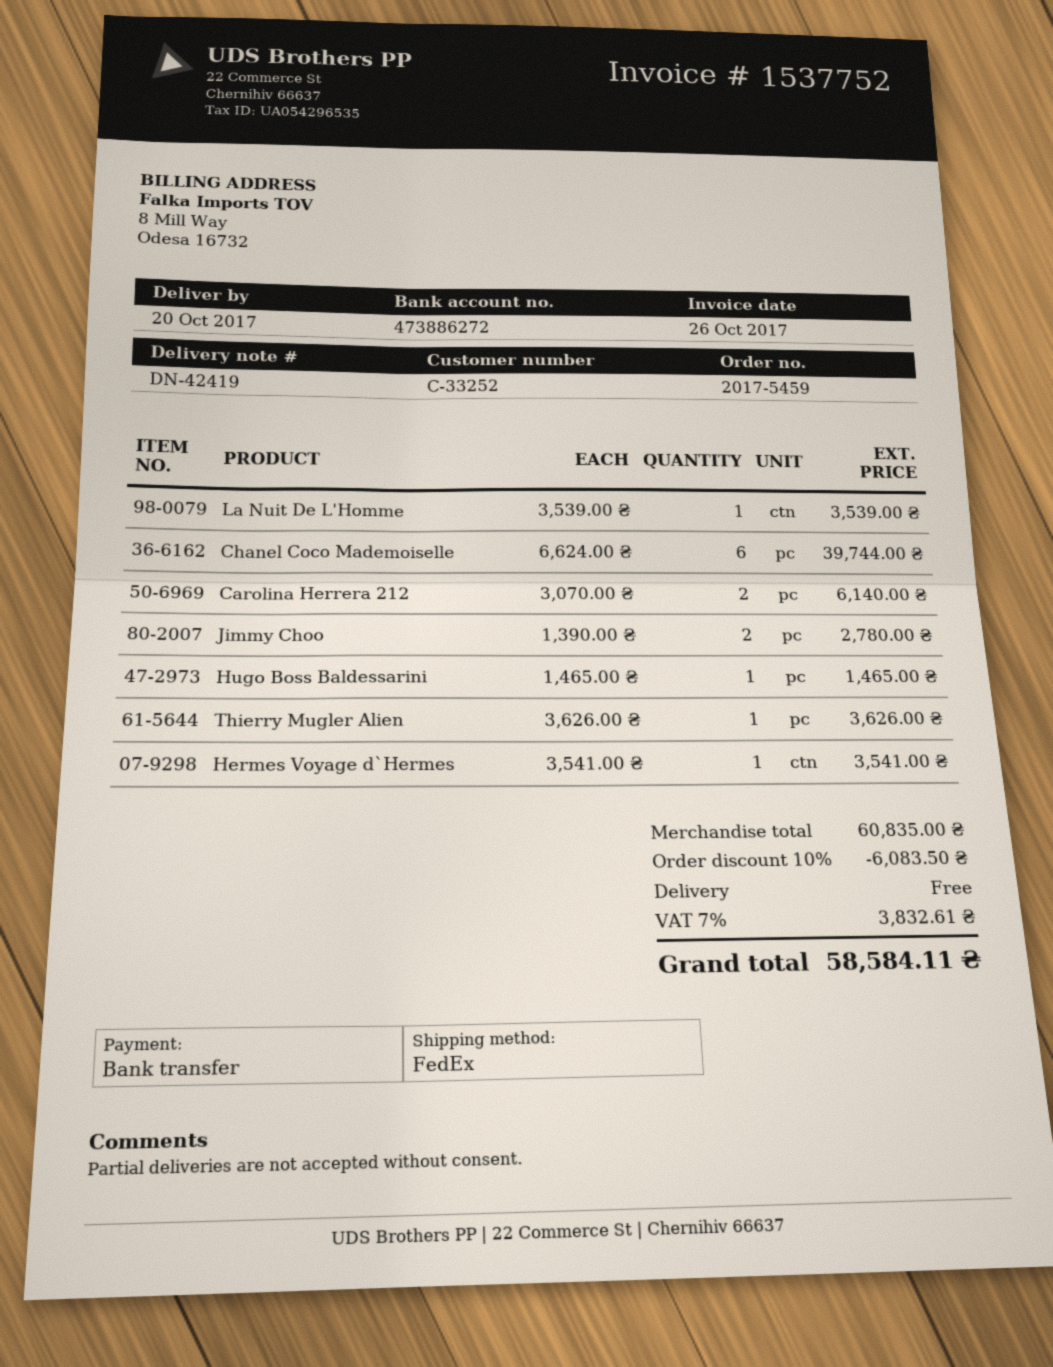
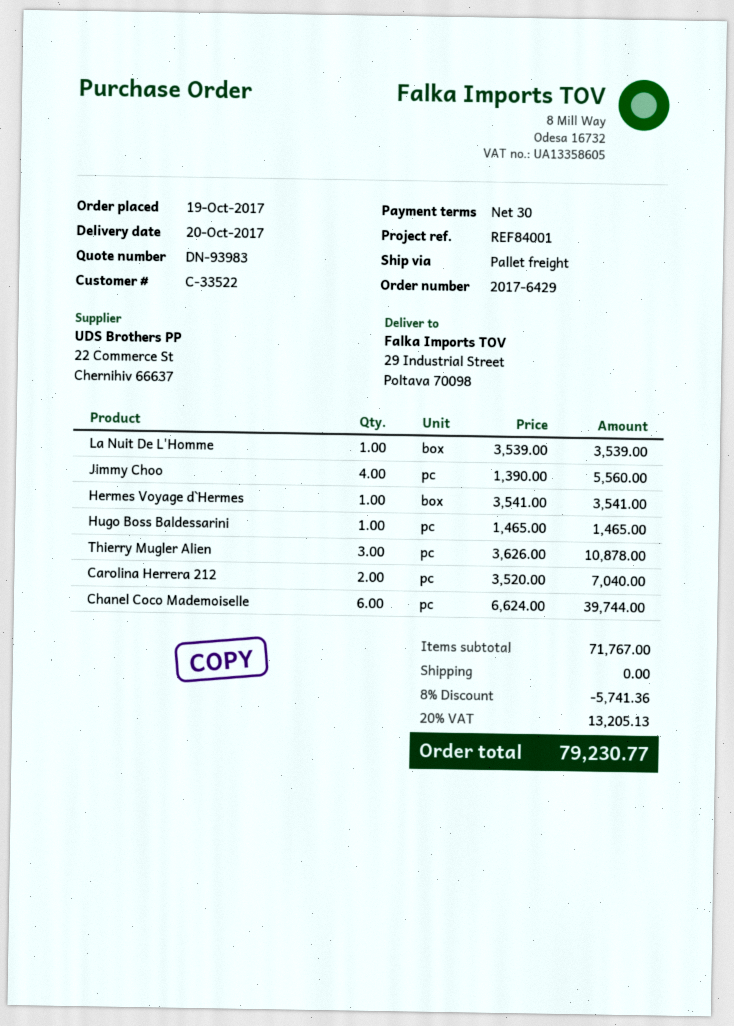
order number: 2017-5459 -> 2017-6429
customer number: C-33252 -> C-33522
shipping method: FedEx -> pallet freight
Carolina Herrera 212: 2 x 3070.00 = 6140.00 -> 2 x 3520.00 = 7040.00
Jimmy Choo: 2 x 1390.00 = 2780.00 -> 4 x 1390.00 = 5560.00
Thierry Mugler Alien: 1 x 3626.00 = 3626.00 -> 3 x 3626.00 = 10878.00
subtotal: 60835.00 -> 71767.00
discount: 10% = 6083.50 -> 8% = 5741.36
tax: 7% = 3832.61 -> 20% = 13205.13
total: 58584.11 -> 79230.77

